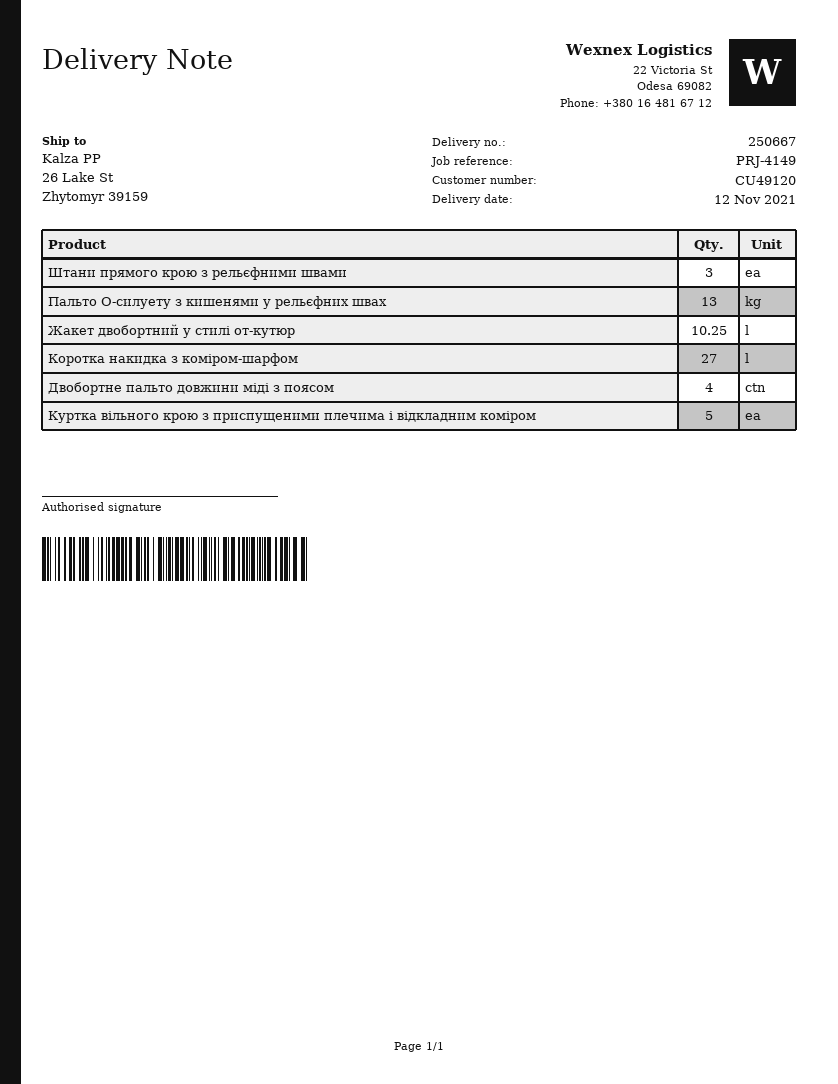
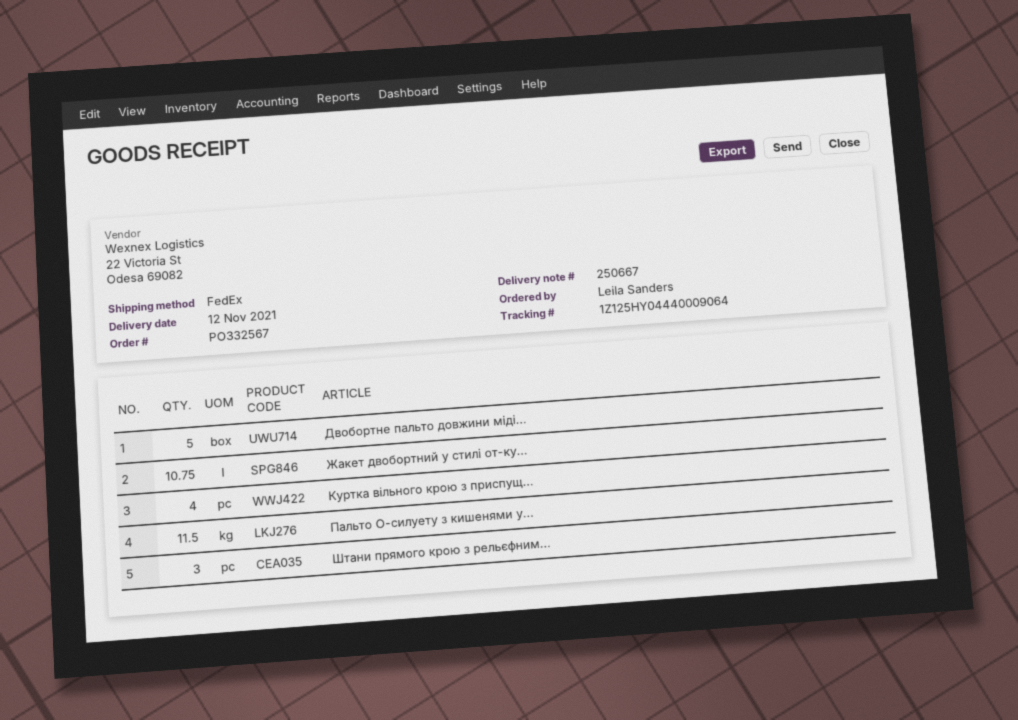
Пальто О-силуету з кишенями у рельєфних швах: 13 -> 11.5
Жакет двобортний у стилі от-кутюр: 10.25 -> 10.75
Коротка накидка з коміром-шарфом: 27 -> none
Двобортне пальто довжини міді з поясом: 4 -> 5
Куртка вільного крою з приспущеними плечима і відкладним коміром: 5 -> 4

